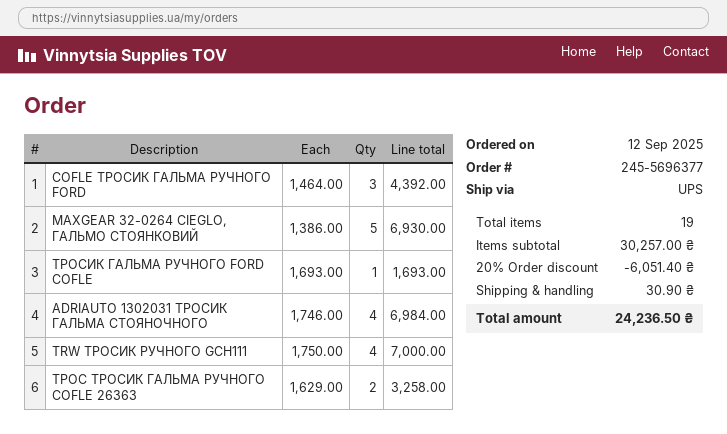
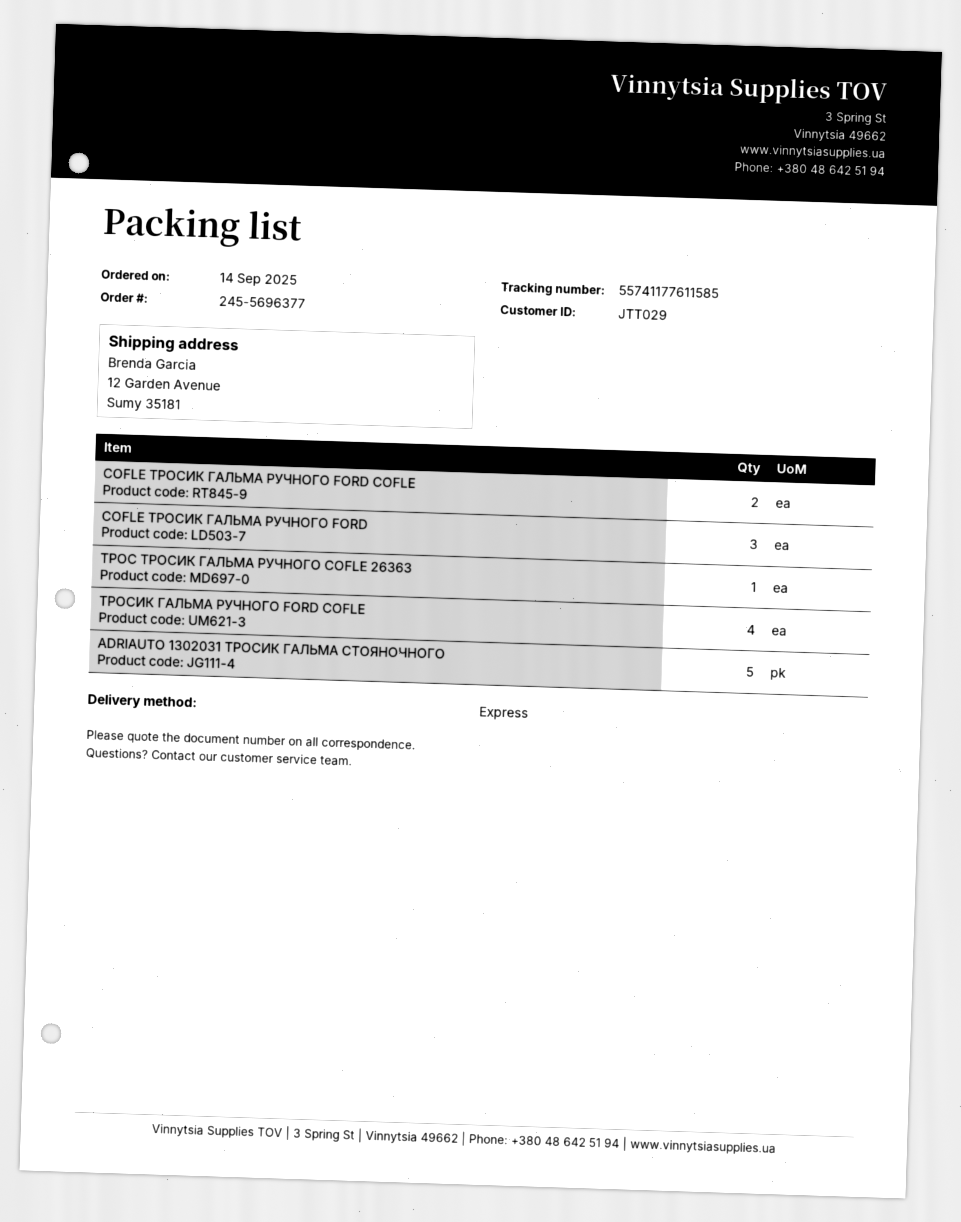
order date: 2025-09-12 -> 2025-09-14
shipping method: UPS -> express
MAXGEAR 32-0264 CIEGLO, ГАЛЬМО СТОЯНКОВИЙ: 5 -> none
ТРОСИК ГАЛЬМА РУЧНОГО FORD COFLE: 1 -> 4
ADRIAUTO 1302031 ТРОСИК ГАЛЬМА СТОЯНОЧНОГО: 4 -> 5
TRW ТРОСИК РУЧНОГО GCH111: 4 -> none
ТРОС ТРОСИК ГАЛЬМА РУЧНОГО COFLE 26363: 2 -> 1
COFLE ТРОСИК ГАЛЬМА РУЧНОГО FORD COFLE: none -> 2

